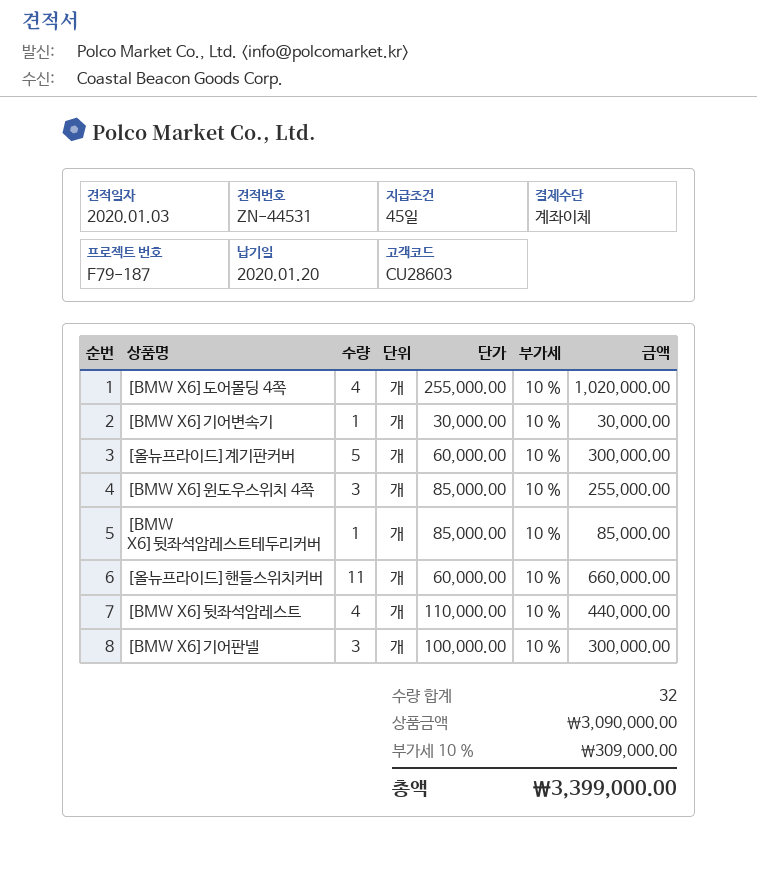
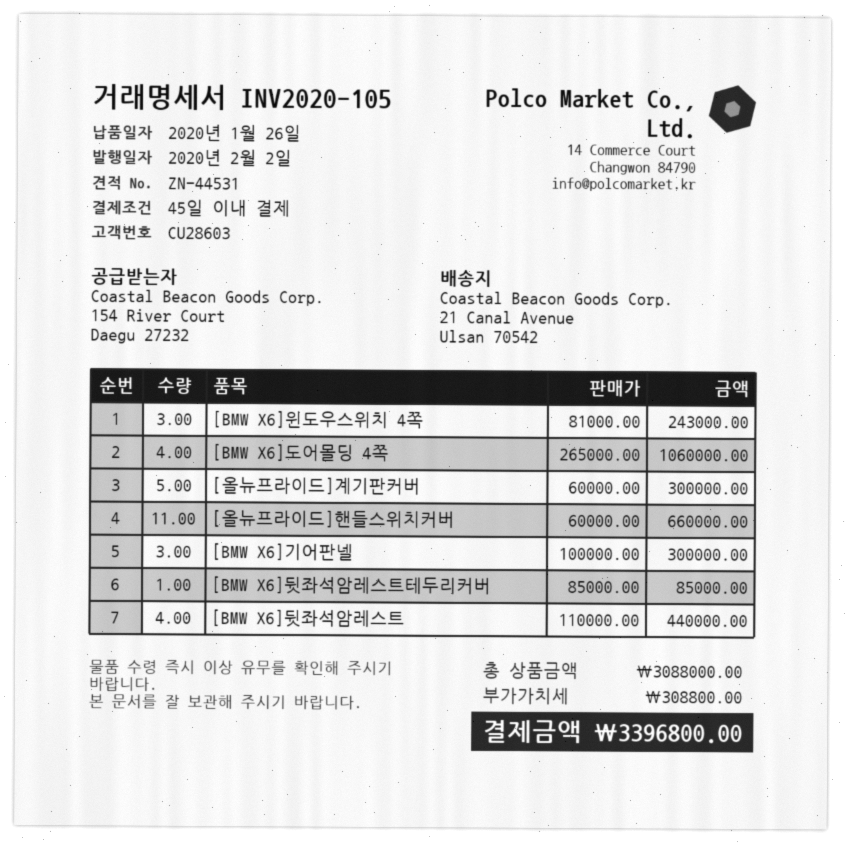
delivery date: 2020-01-20 -> 2020-01-26
[BMW X6]도어몰딩 4쪽: 4 x 255000.00 = 1020000.00 -> 4 x 265000.00 = 1060000.00
[BMW X6]기어변속기: 1 x 30000.00 = 30000.00 -> none
[BMW X6]윈도우스위치 4쪽: 3 x 85000.00 = 255000.00 -> 3 x 81000.00 = 243000.00
subtotal: 3090000.00 -> 3088000.00
tax: 309000.00 -> 308800.00
total: 3399000.00 -> 3396800.00

